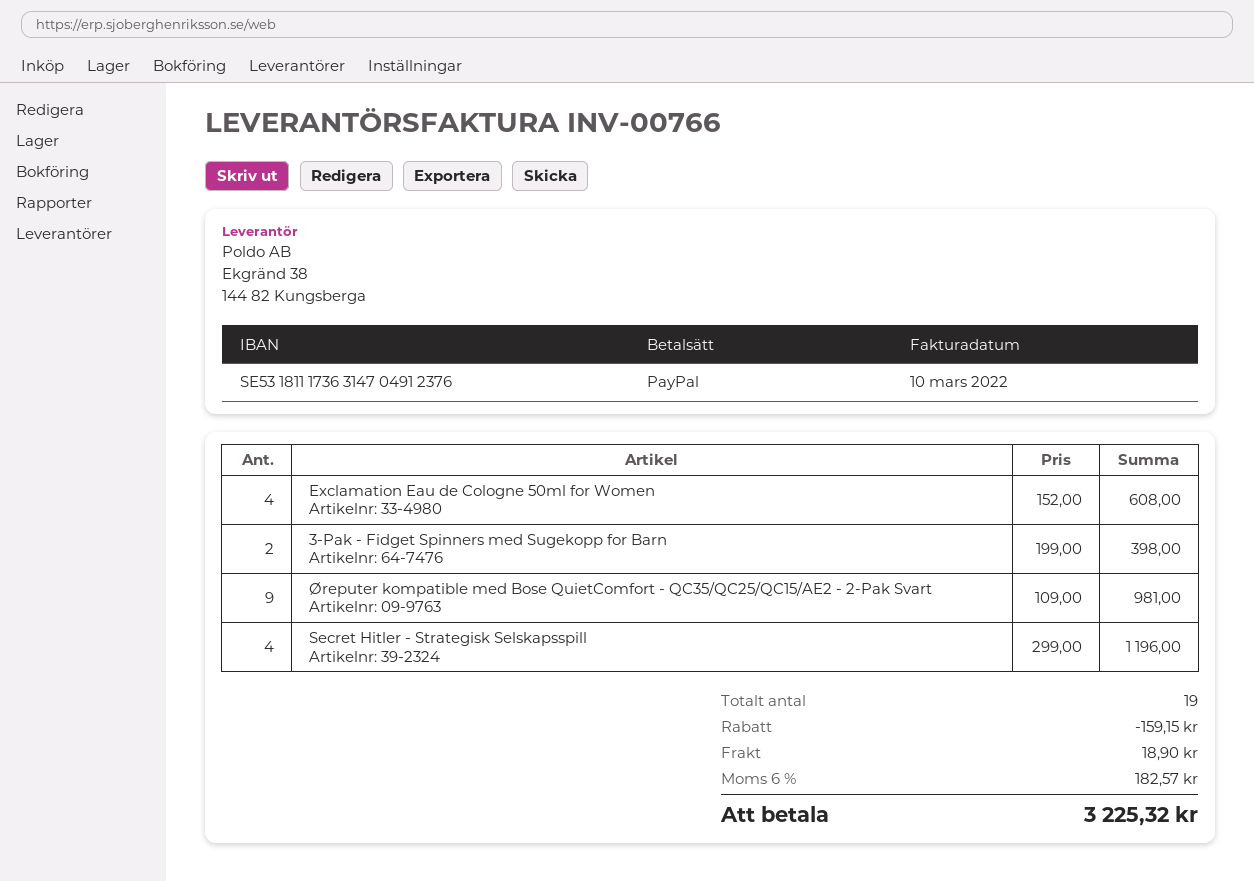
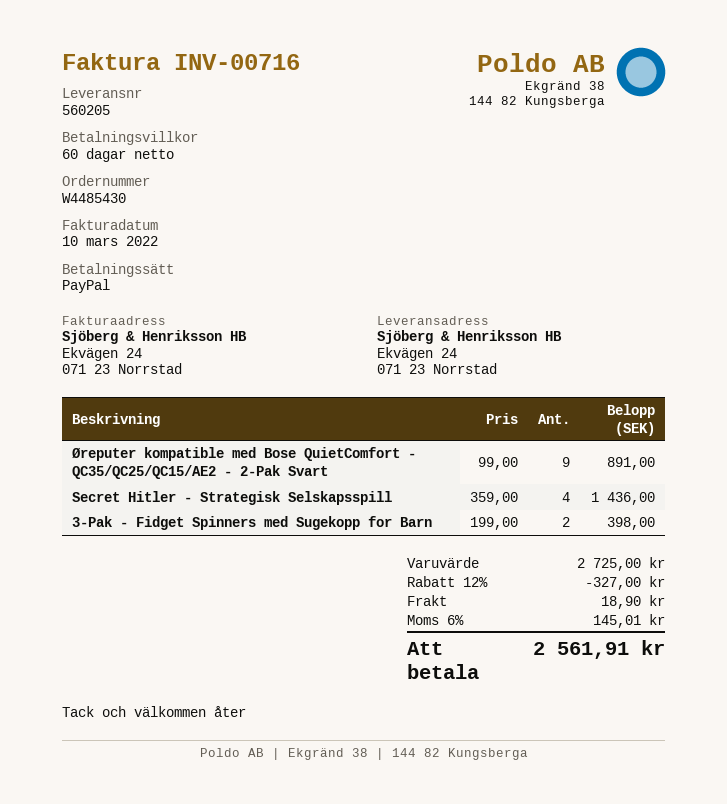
invoice number: INV-00766 -> INV-00716
Exclamation Eau de Cologne 50ml for Women: 4 x 152.00 = 608.00 -> none
Øreputer kompatible med Bose QuietComfort - QC35/QC25/QC15/AE2 - 2-Pak Svart: 9 x 109.00 = 981.00 -> 9 x 99.00 = 891.00
Secret Hitler - Strategisk Selskapsspill: 4 x 299.00 = 1196.00 -> 4 x 359.00 = 1436.00
discount: 159.15 -> 327.00
tax: 6% = 182.57 -> 6% = 145.01
total: 3225.32 -> 2561.91

